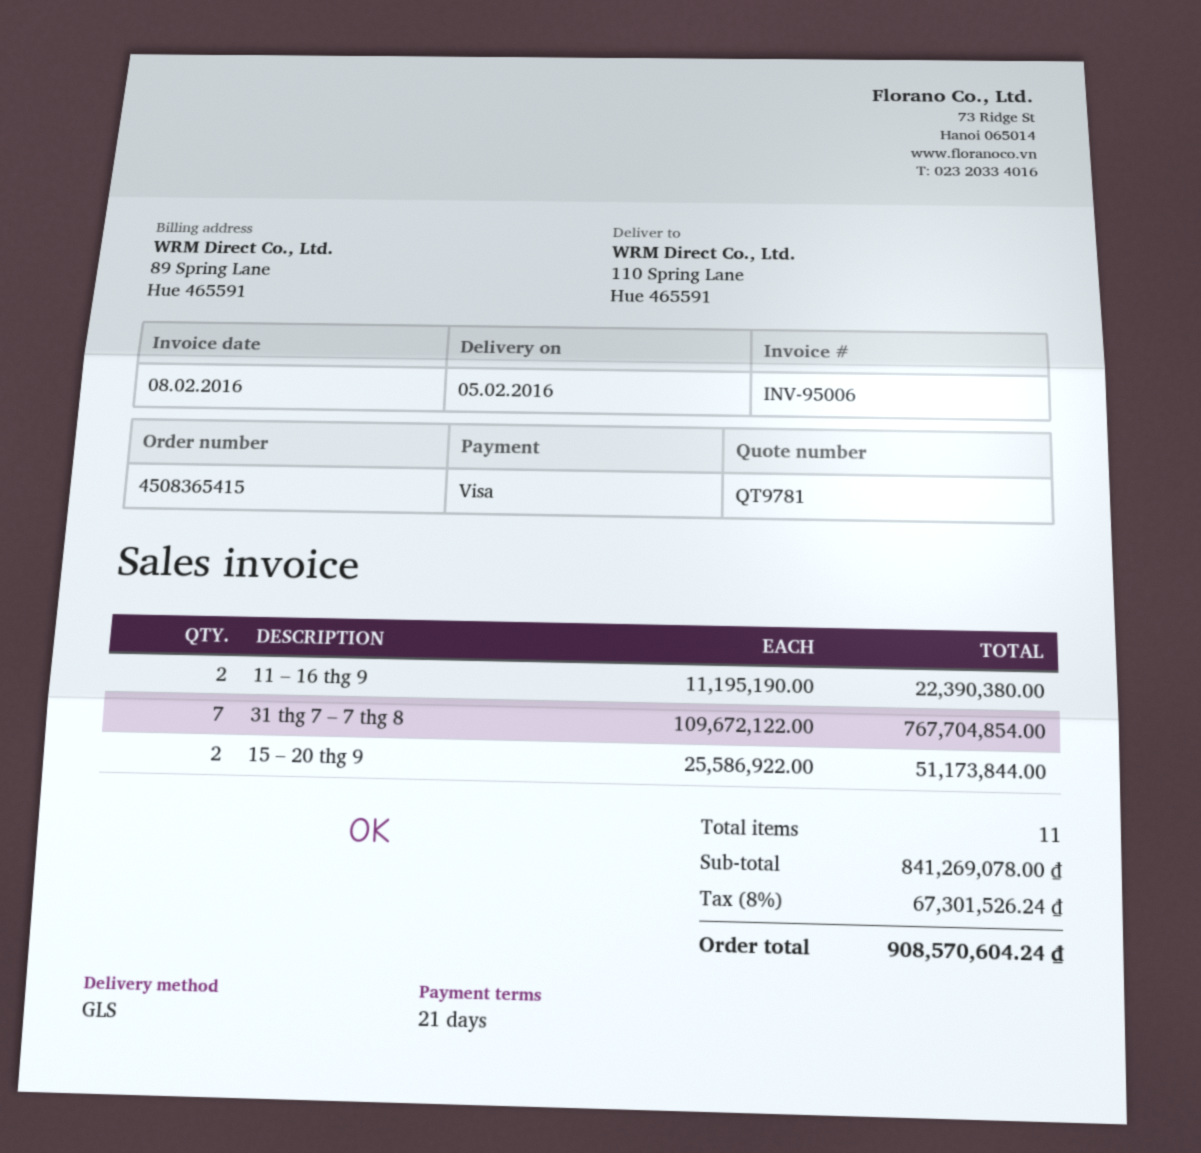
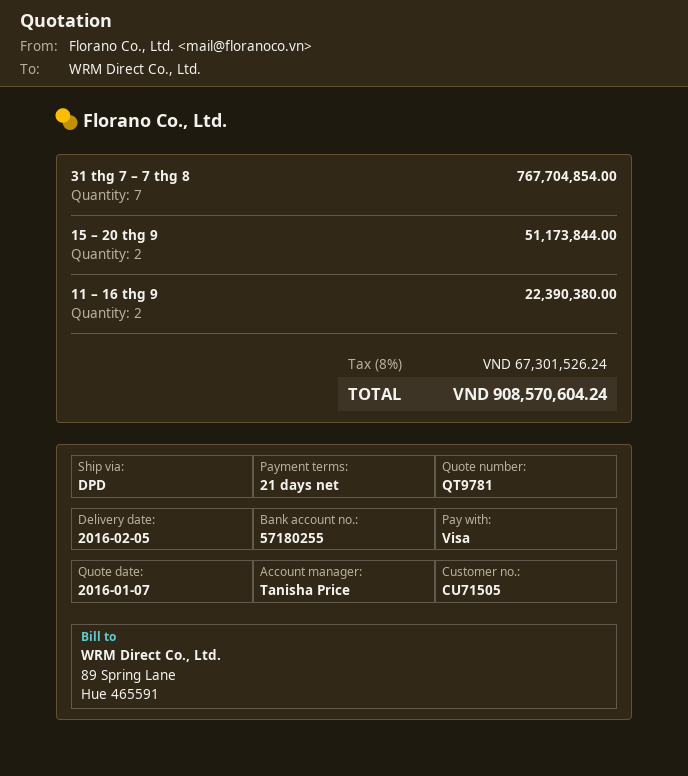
shipping method: GLS -> DPD

